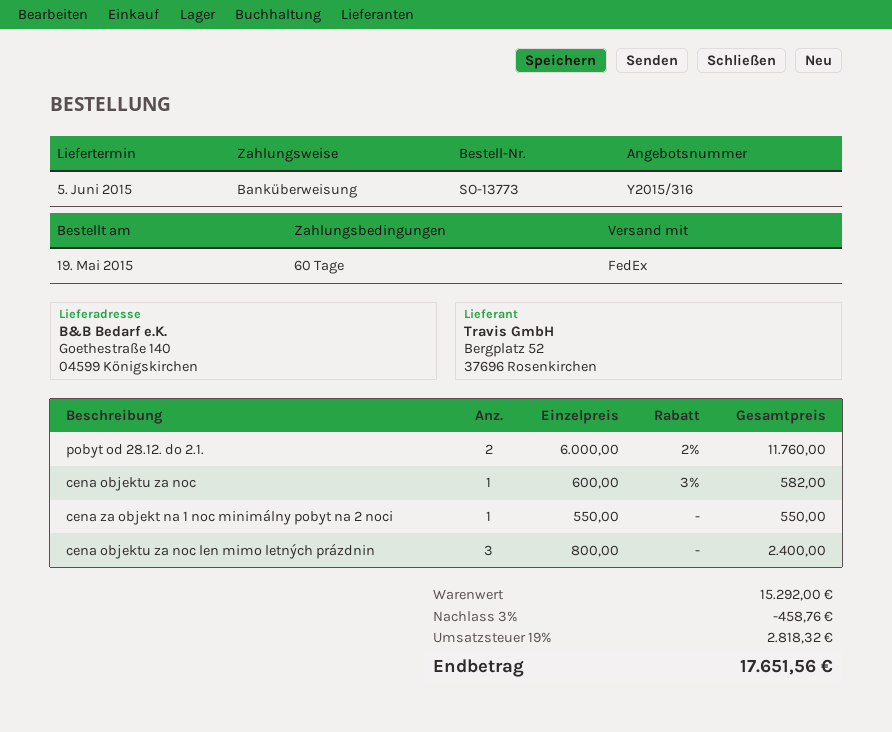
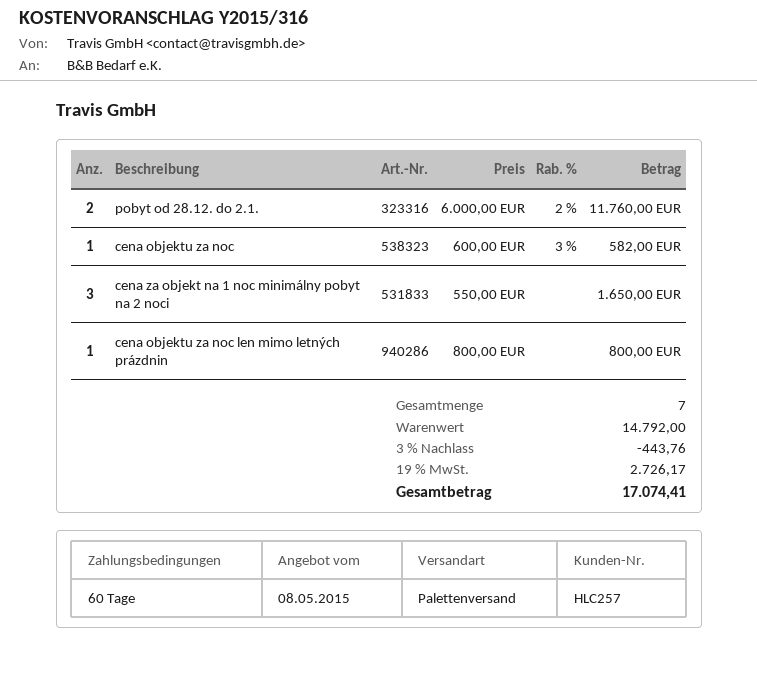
shipping method: FedEx -> pallet freight
cena za objekt na 1 noc minimálny pobyt na 2 noci: 1 x 550.00 = 550.00 -> 3 x 550.00 = 1650.00
cena objektu za noc len mimo letných prázdnin: 3 x 800.00 = 2400.00 -> 1 x 800.00 = 800.00
subtotal: 15292.00 -> 14792.00
discount: 3% = 458.76 -> 3% = 443.76
tax: 19% = 2818.32 -> 19% = 2726.17
total: 17651.56 -> 17074.41

